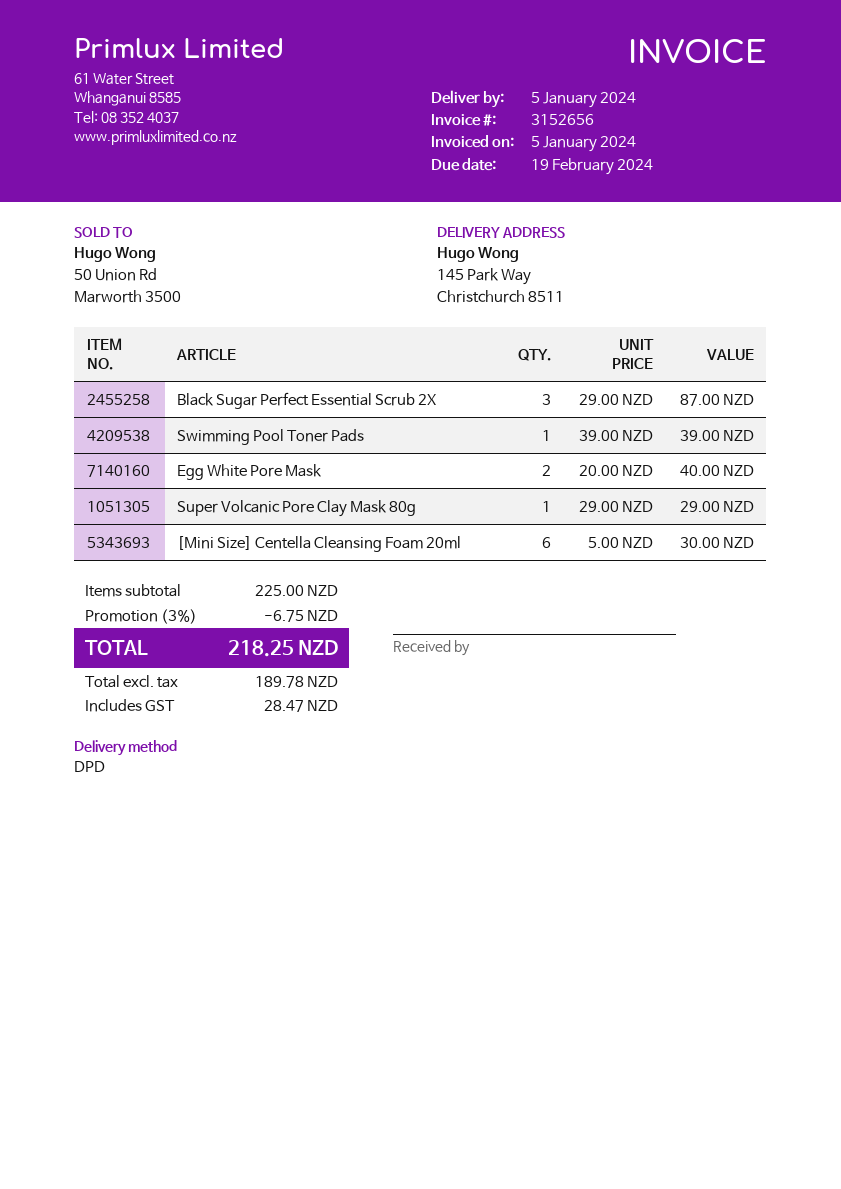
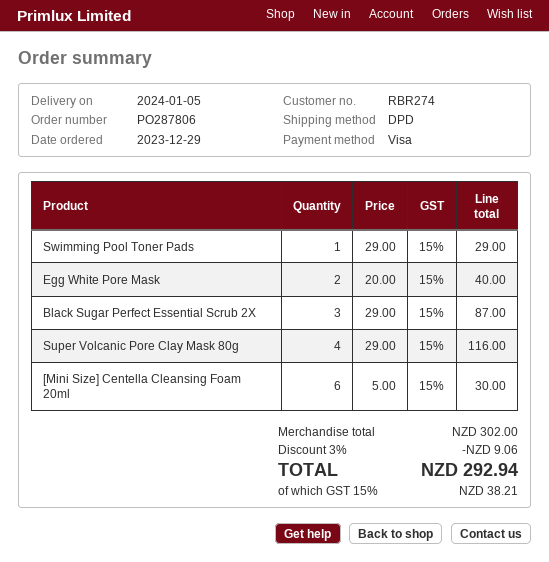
Swimming Pool Toner Pads: 1 x 39.00 = 39.00 -> 1 x 29.00 = 29.00
Super Volcanic Pore Clay Mask 80g: 1 x 29.00 = 29.00 -> 4 x 29.00 = 116.00
subtotal: 225.00 -> 302.00
discount: 3% = 6.75 -> 3% = 9.06
tax: 28.47 -> 38.21
total: 218.25 -> 292.94

